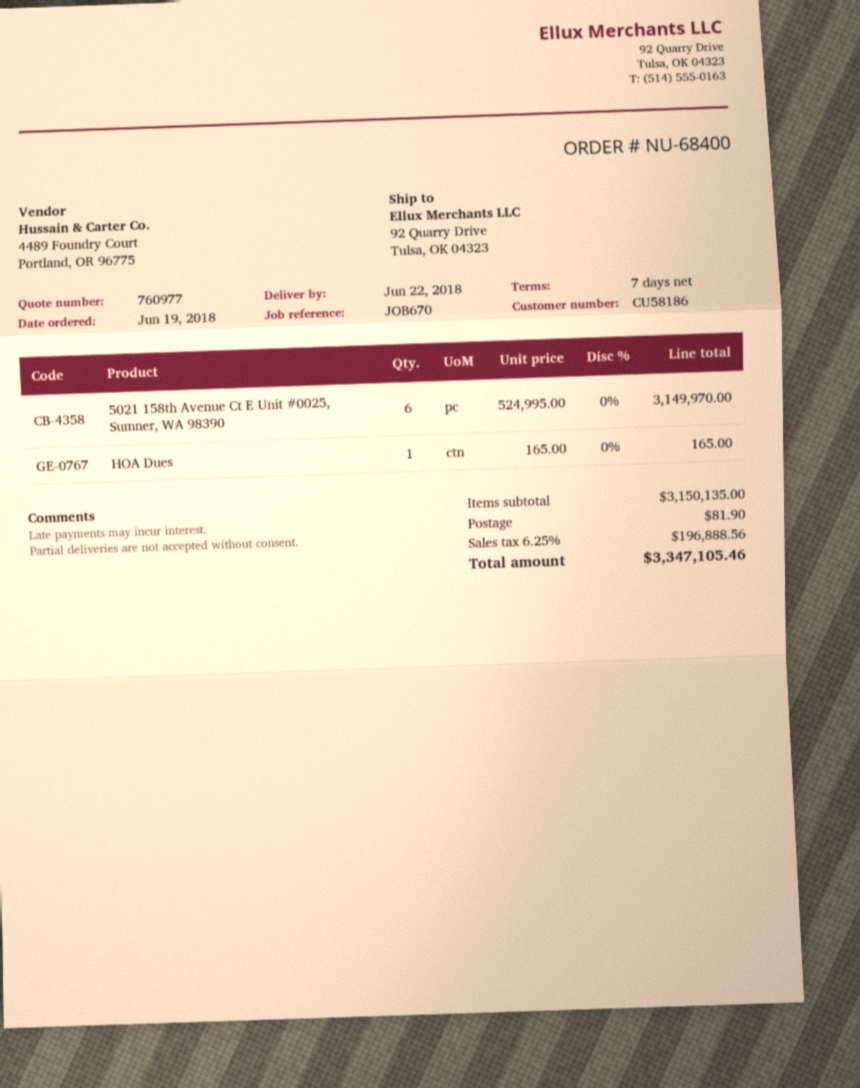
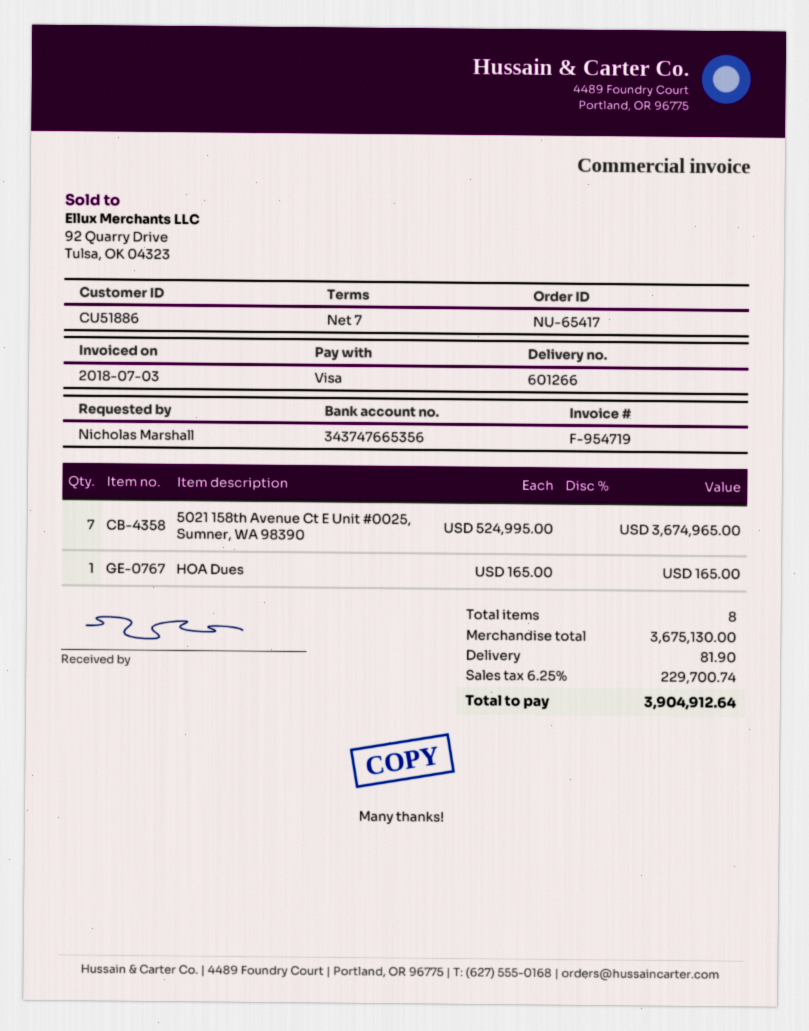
order number: NU-68400 -> NU-65417
customer number: CU58186 -> CU51886
5021 158th Avenue Ct E Unit #0025, Sumner, WA 98390: 6 x 524995.00 = 3149970.00 -> 7 x 524995.00 = 3674965.00
subtotal: 3150135.00 -> 3675130.00
tax: 6.25% = 196888.56 -> 6.25% = 229700.74
total: 3347105.46 -> 3904912.64

